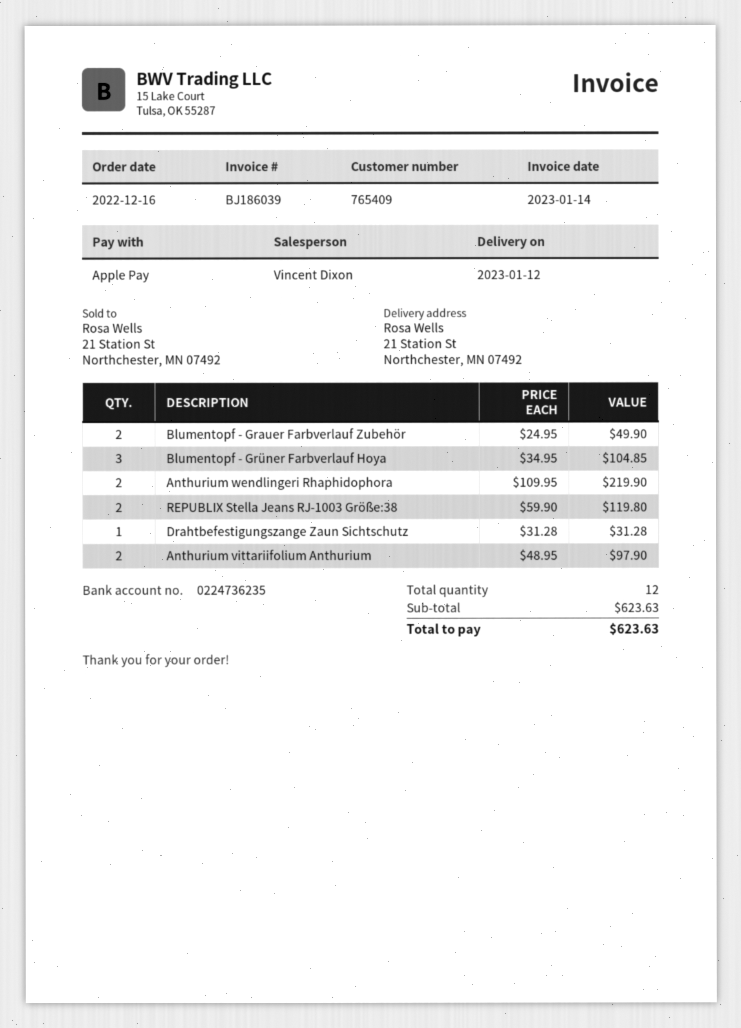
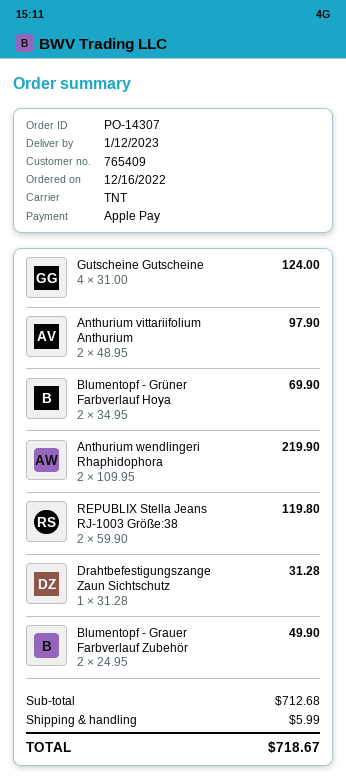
Blumentopf - Grüner Farbverlauf Hoya: 3 x 34.95 = 104.85 -> 2 x 34.95 = 69.90
Gutscheine Gutscheine: none -> 4 x 31.00 = 124.00
subtotal: 623.63 -> 712.68
shipping: none -> 5.99
total: 623.63 -> 718.67

